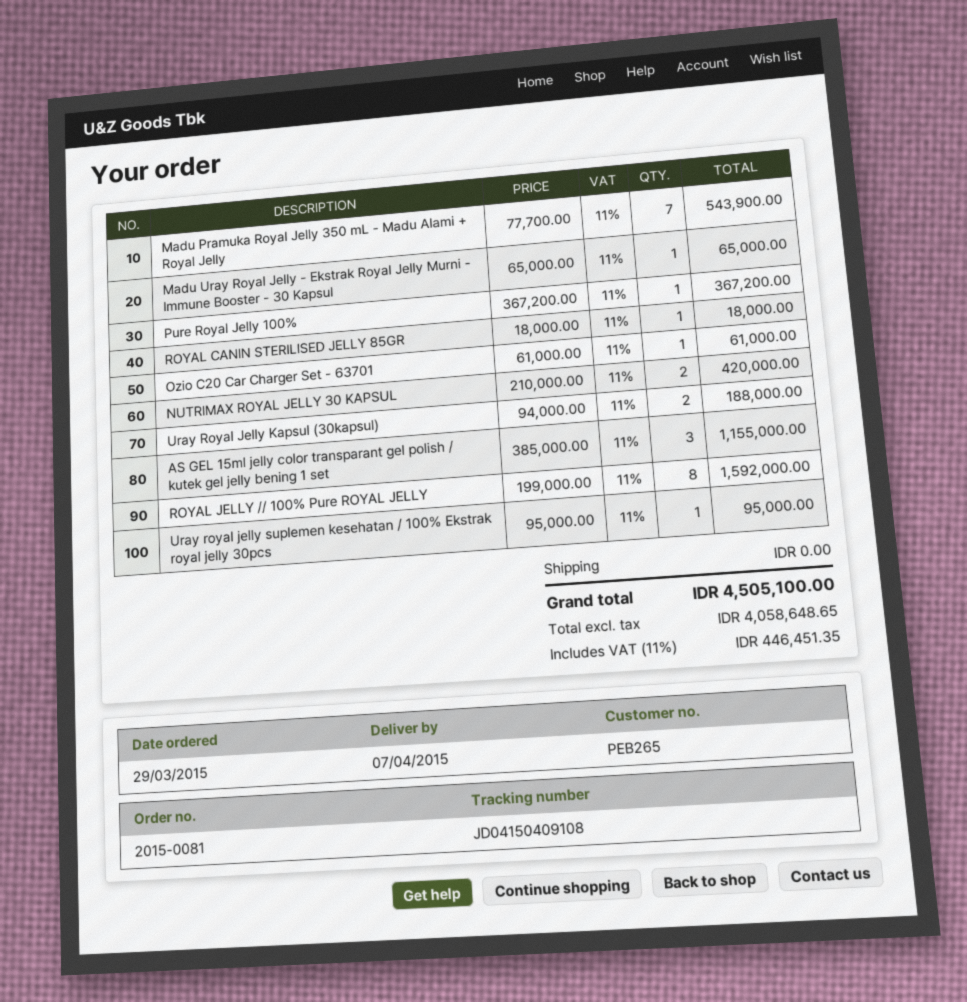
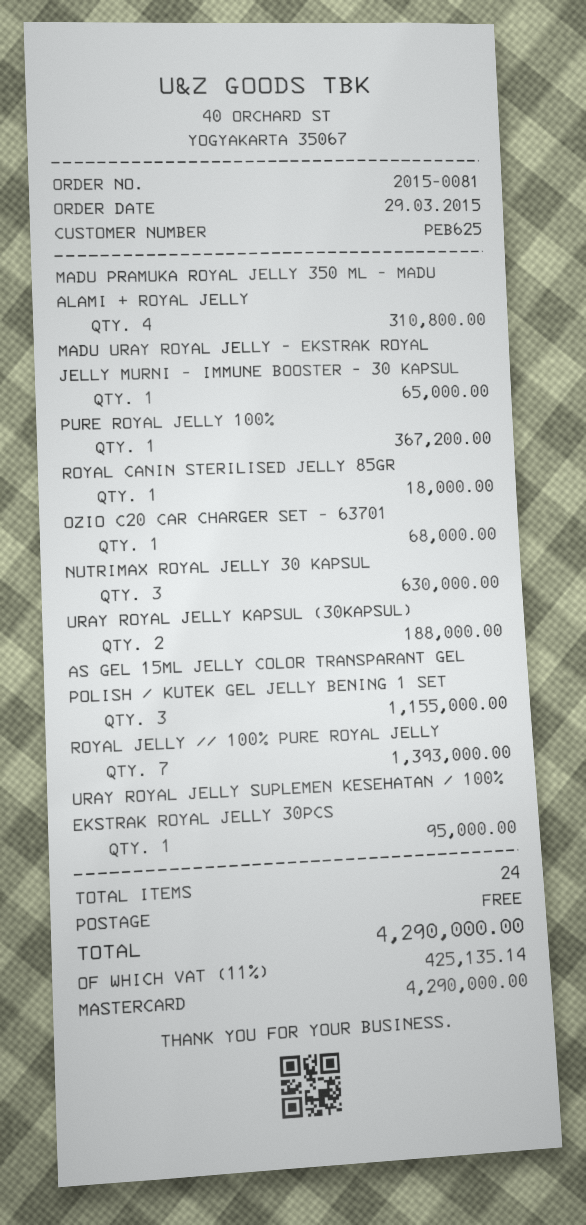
customer number: PEB265 -> PEB625
Madu Pramuka Royal Jelly 350 mL - Madu Alami + Royal Jelly: 7 for 543900.00 -> 4 for 310800.00
Ozio C20 Car Charger Set - 63701: 1 for 61000.00 -> 1 for 68000.00
NUTRIMAX ROYAL JELLY 30 KAPSUL: 2 for 420000.00 -> 3 for 630000.00
ROYAL JELLY // 100% Pure ROYAL JELLY: 8 for 1592000.00 -> 7 for 1393000.00
tax: 11% = 446451.35 -> 11% = 425135.14
total: 4505100.00 -> 4290000.00

